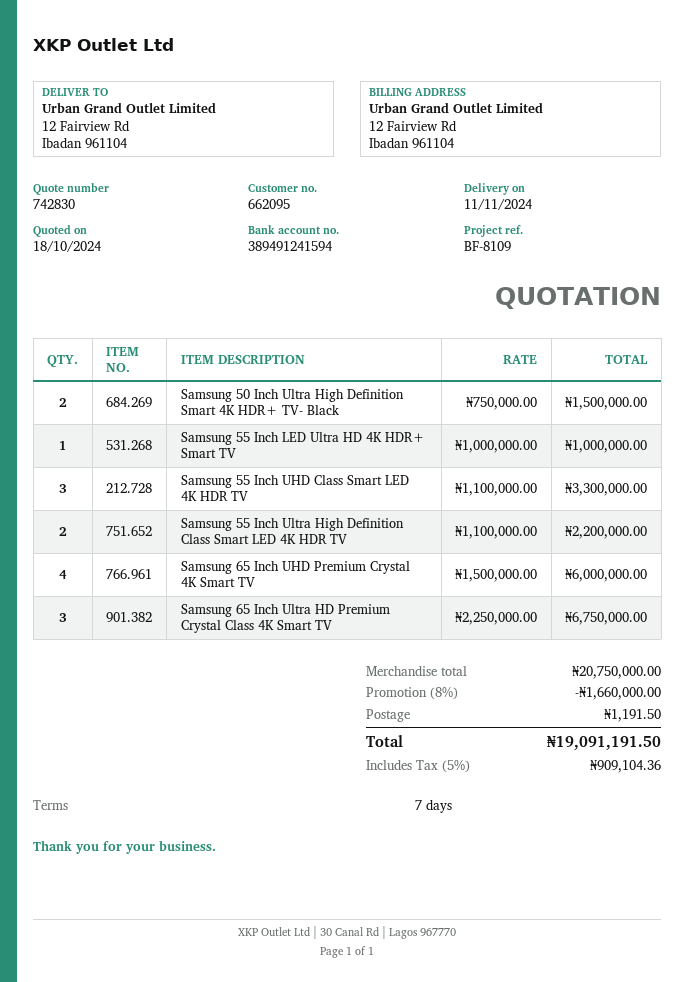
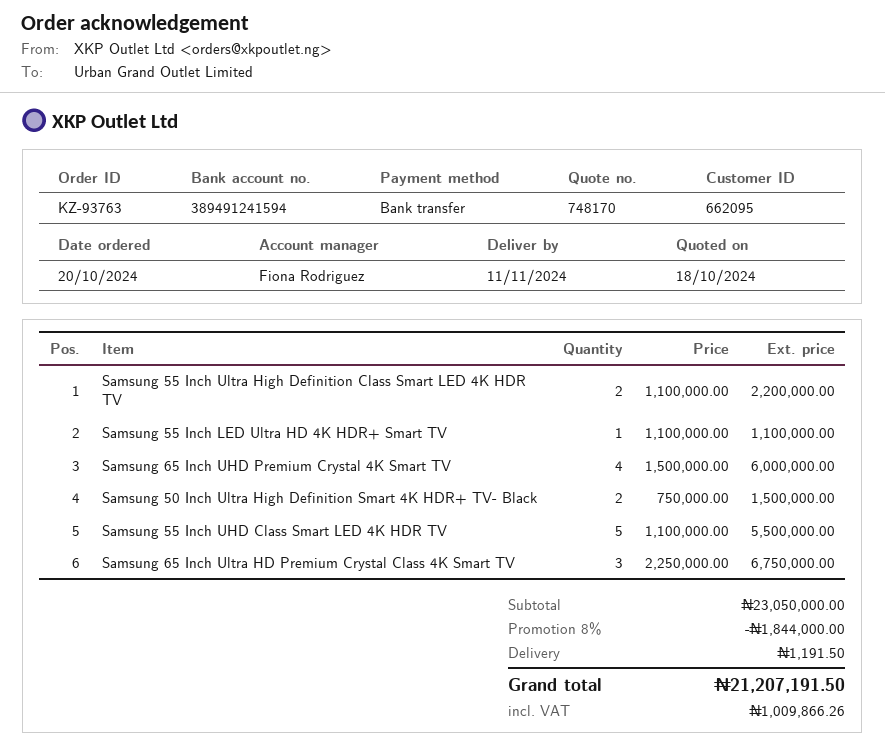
quote number: 742830 -> 748170
Samsung 55 Inch LED Ultra HD 4K HDR+ Smart TV: 1 x 1000000.00 = 1000000.00 -> 1 x 1100000.00 = 1100000.00
Samsung 55 Inch UHD Class Smart LED 4K HDR TV: 3 x 1100000.00 = 3300000.00 -> 5 x 1100000.00 = 5500000.00
subtotal: 20750000.00 -> 23050000.00
discount: 8% = 1660000.00 -> 8% = 1844000.00
tax: 909104.36 -> 1009866.26
total: 19091191.50 -> 21207191.50

